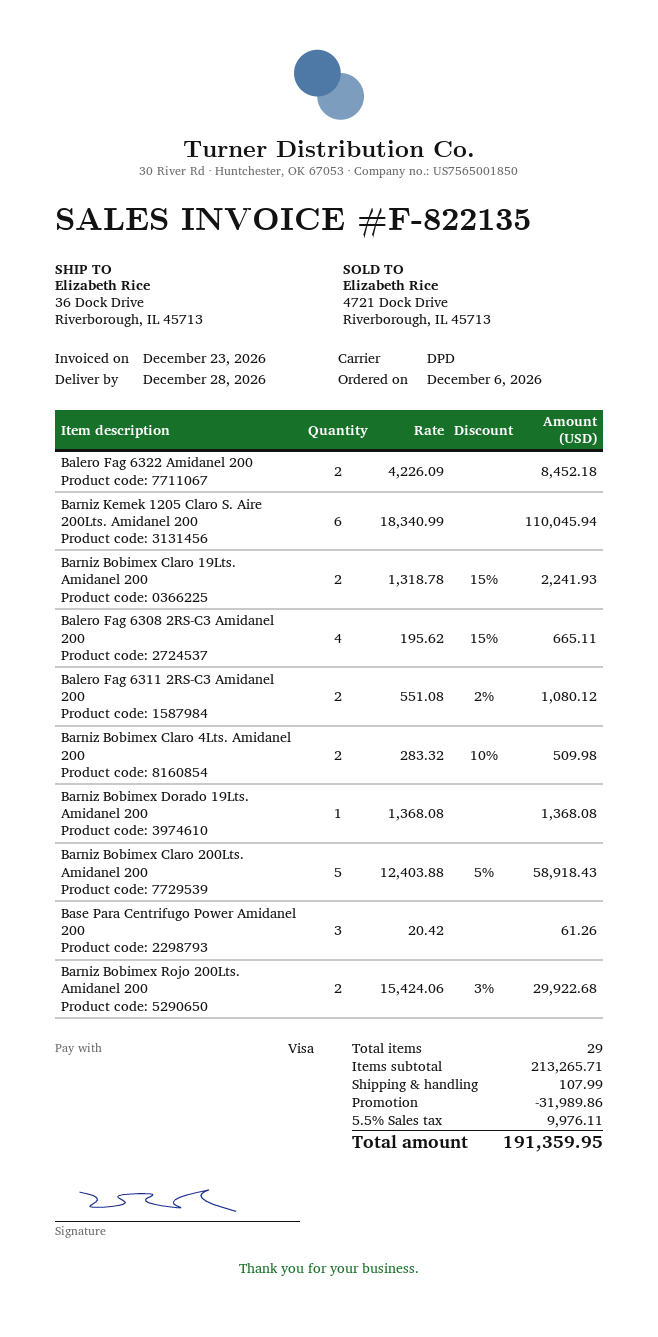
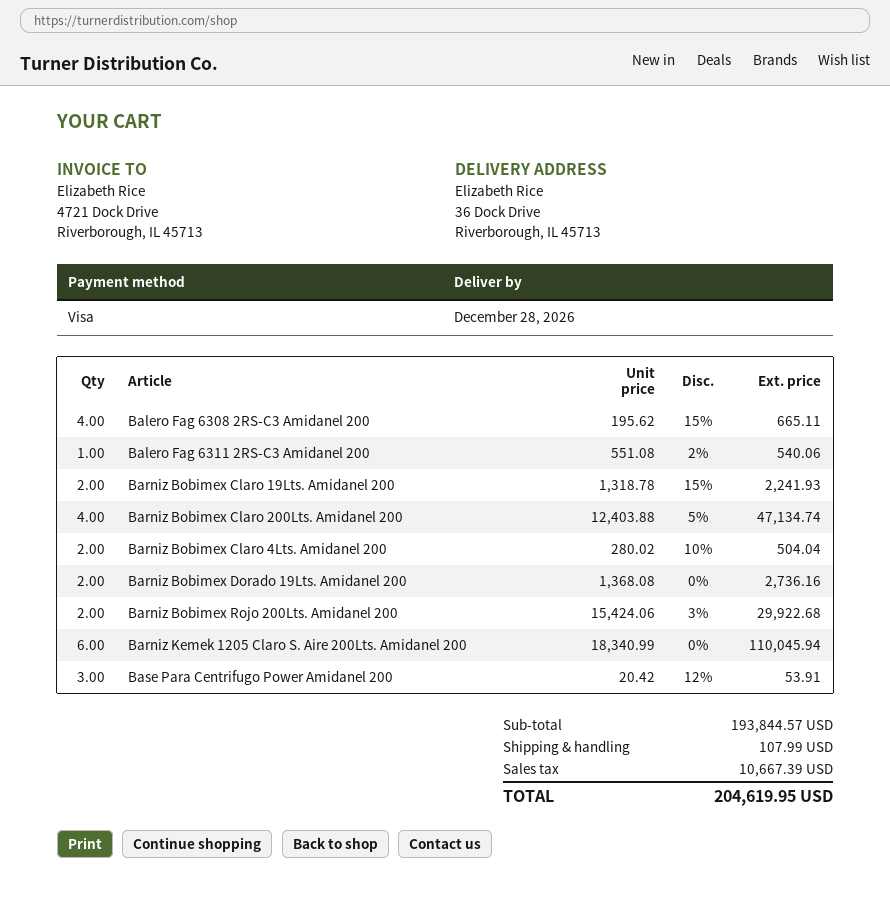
Balero Fag 6322 Amidanel 200: 2 x 4226.09 = 8452.18 -> none
Balero Fag 6311 2RS-C3 Amidanel 200: 2 x 551.08 - 2% = 1080.12 -> 1 x 551.08 - 2% = 540.06
Barniz Bobimex Claro 4Lts. Amidanel 200: 2 x 283.32 - 10% = 509.98 -> 2 x 280.02 - 10% = 504.04
Barniz Bobimex Dorado 19Lts. Amidanel 200: 1 x 1368.08 = 1368.08 -> 2 x 1368.08 = 2736.16
Barniz Bobimex Claro 200Lts. Amidanel 200: 5 x 12403.88 - 5% = 58918.43 -> 4 x 12403.88 - 5% = 47134.74
Base Para Centrifugo Power Amidanel 200: 3 x 20.42 = 61.26 -> 3 x 20.42 - 12% = 53.91
subtotal: 213265.71 -> 193844.57
discount: 31989.86 -> none
tax: 9976.11 -> 10667.39
total: 191359.95 -> 204619.95

